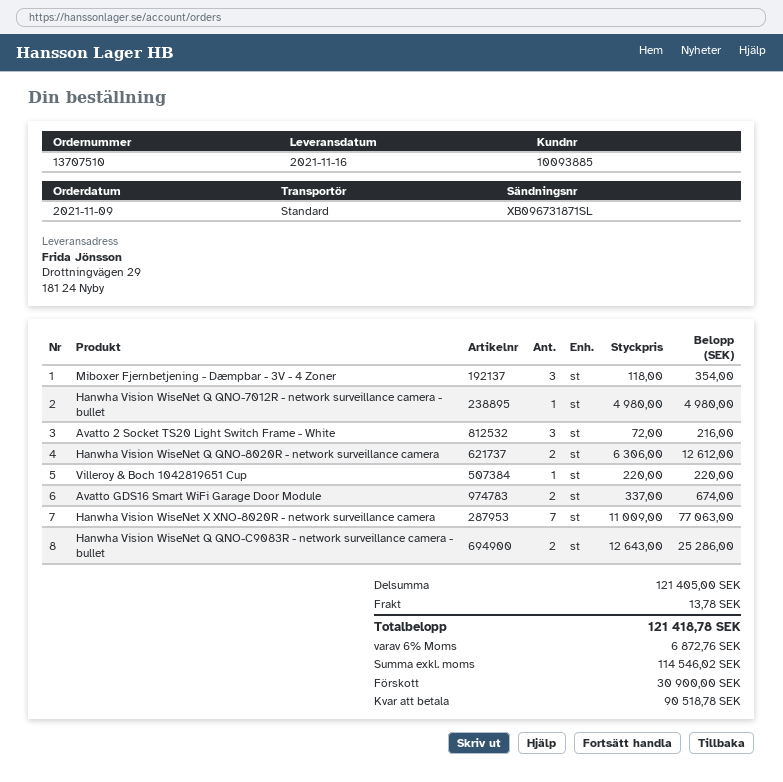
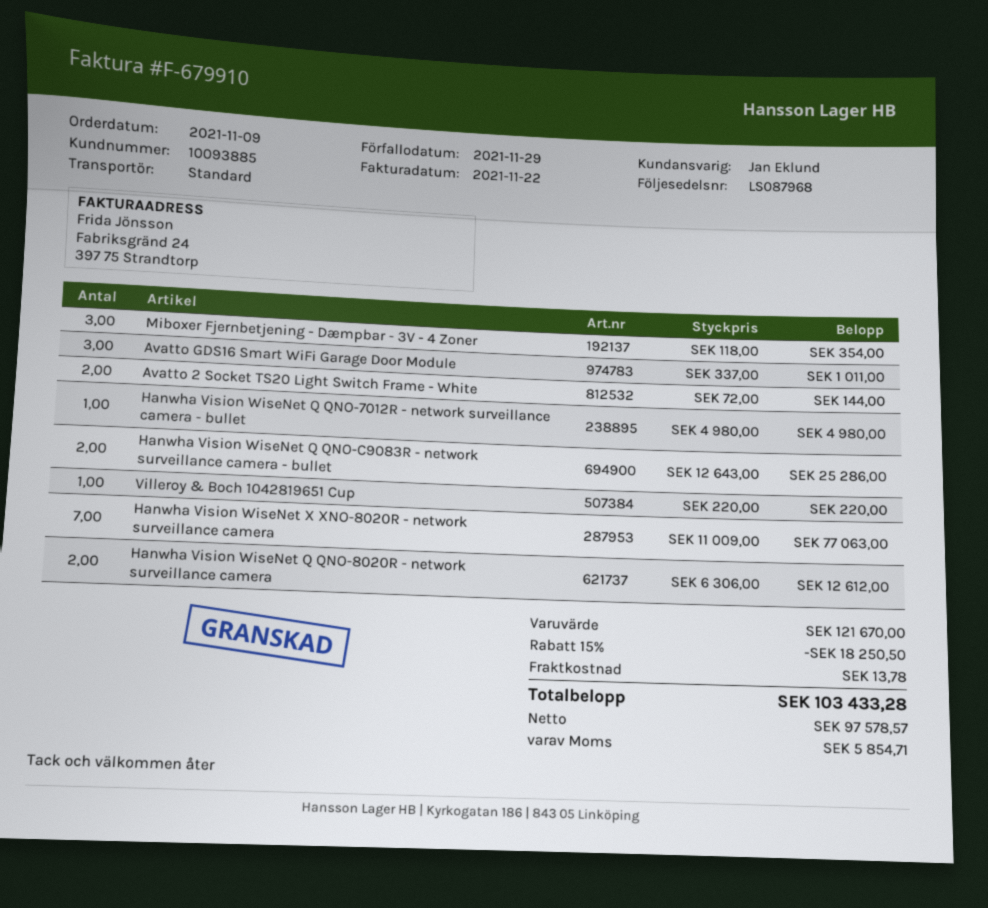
Avatto 2 Socket TS20 Light Switch Frame - White: 3 x 72.00 = 216.00 -> 2 x 72.00 = 144.00
Avatto GDS16 Smart WiFi Garage Door Module: 2 x 337.00 = 674.00 -> 3 x 337.00 = 1011.00
subtotal: 121405.00 -> 121670.00
discount: none -> 15% = 18250.50
net: 114546.02 -> 97578.57
tax: 6872.76 -> 5854.71
total: 121418.78 -> 103433.28

